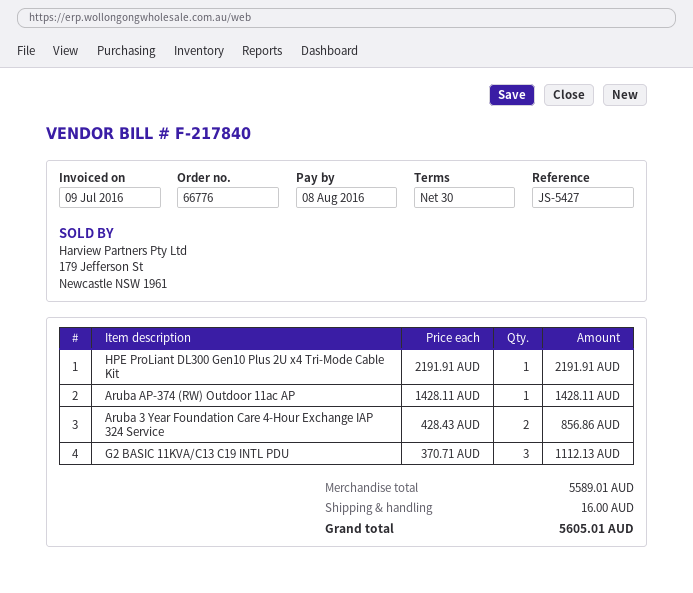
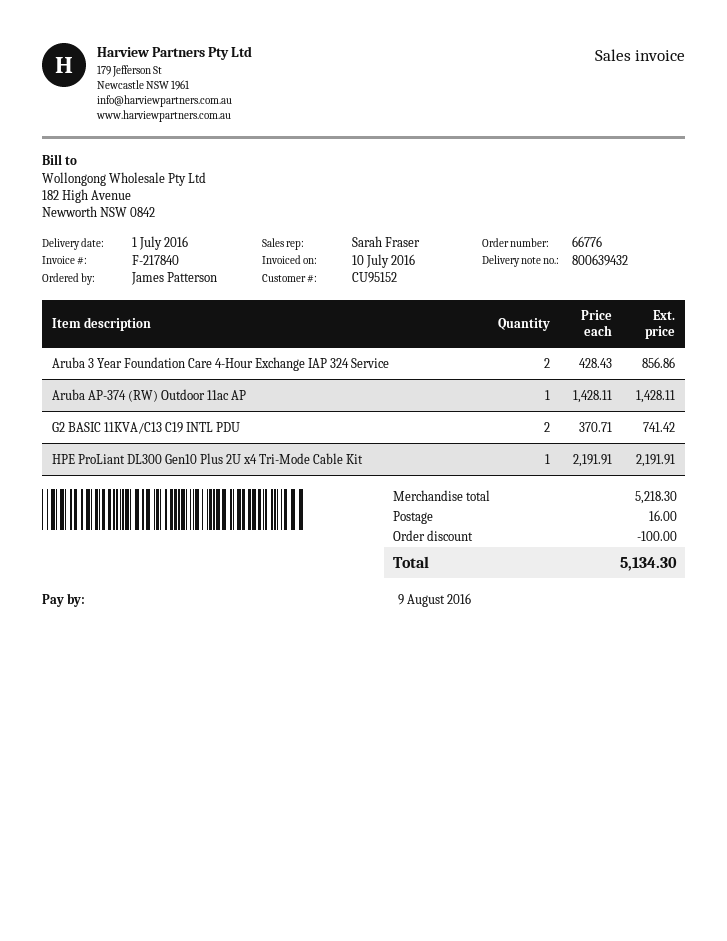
invoice date: 2016-07-09 -> 2016-07-10
due date: 2016-08-08 -> 2016-08-09
G2 BASIC 11KVA/C13 C19 INTL PDU: 3 x 370.71 = 1112.13 -> 2 x 370.71 = 741.42
subtotal: 5589.01 -> 5218.30
discount: none -> 100.00
total: 5605.01 -> 5134.30

